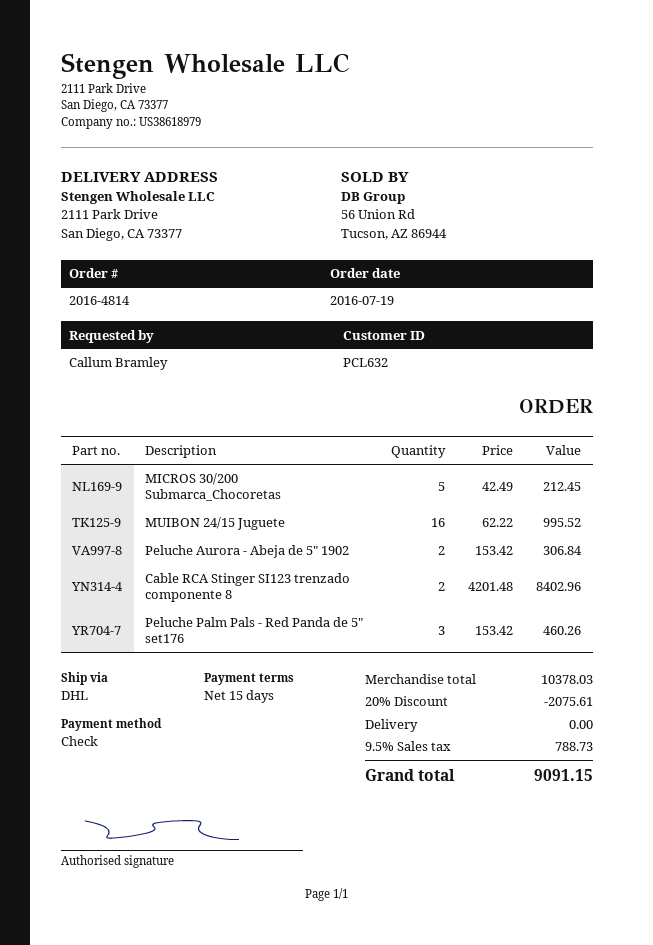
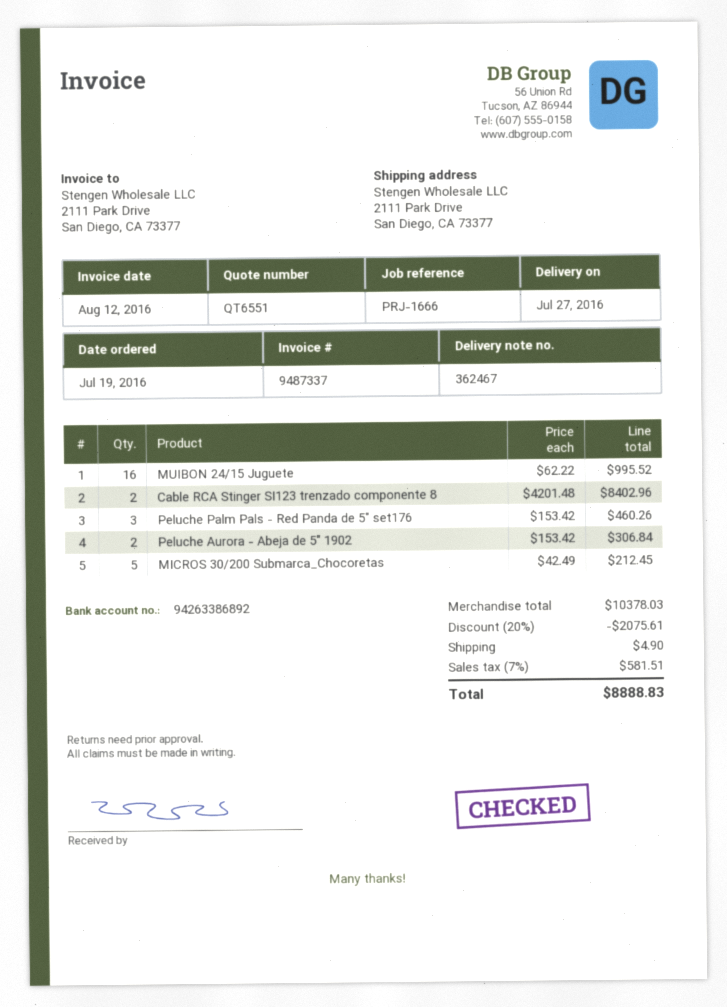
shipping: 0.00 -> 4.90
tax: 9.5% = 788.73 -> 7% = 581.51
total: 9091.15 -> 8888.83

